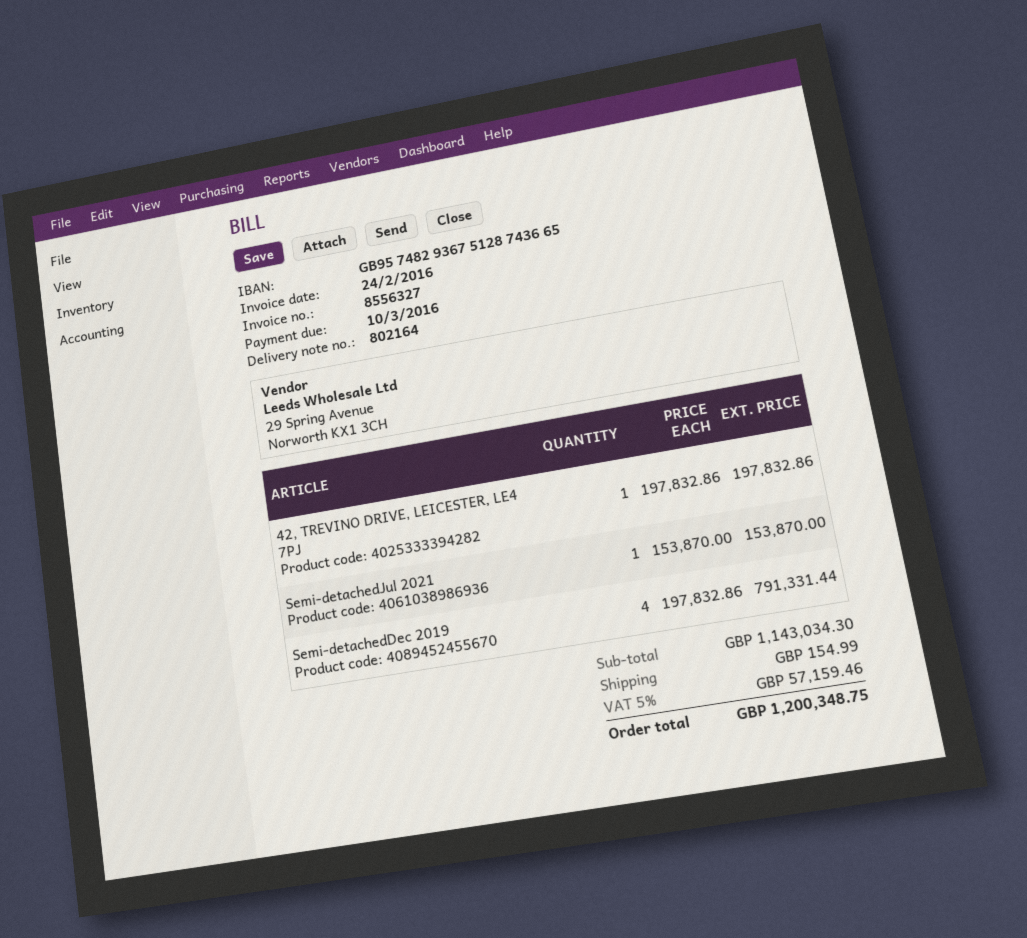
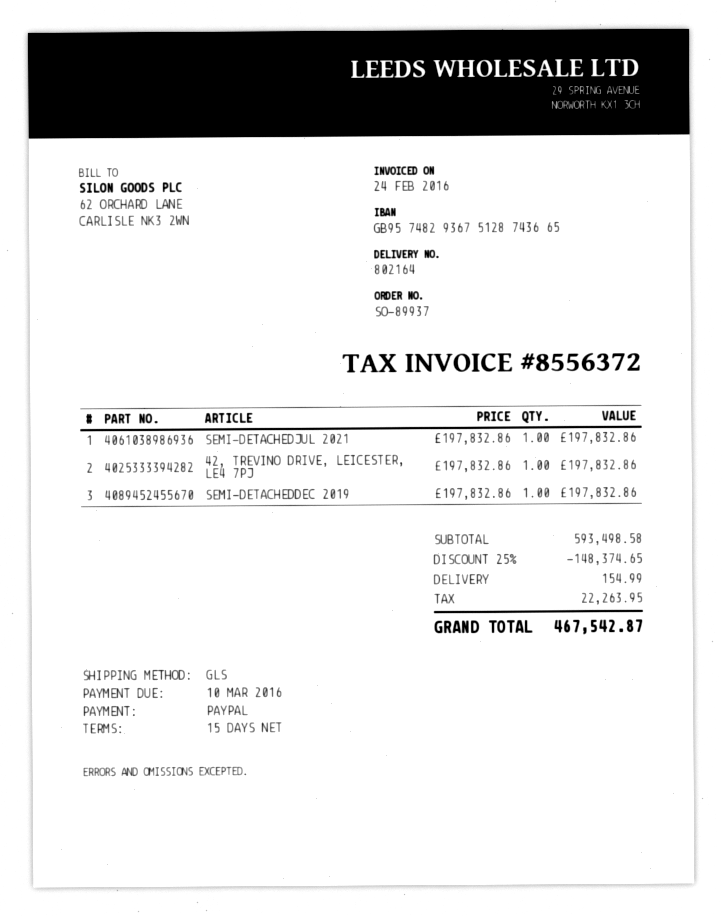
invoice number: 8556327 -> 8556372
Semi-detachedJul 2021: 1 x 153870.00 = 153870.00 -> 1 x 197832.86 = 197832.86
Semi-detachedDec 2019: 4 x 197832.86 = 791331.44 -> 1 x 197832.86 = 197832.86
subtotal: 1143034.30 -> 593498.58
discount: none -> 25% = 148374.65
tax: 57159.46 -> 22263.95
total: 1200348.75 -> 467542.87

